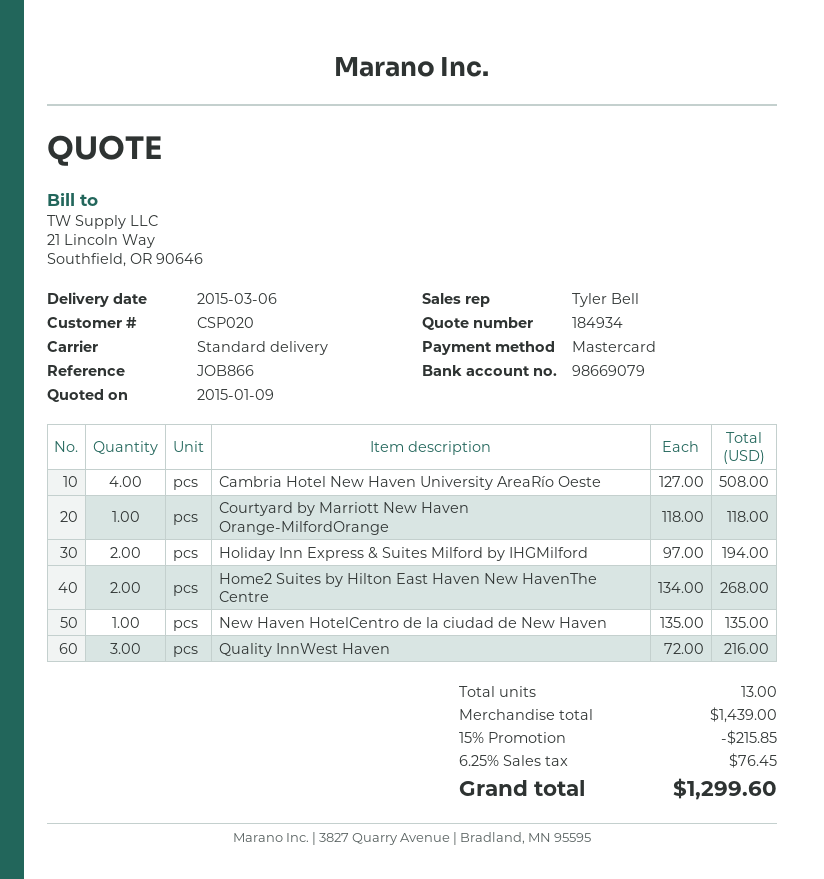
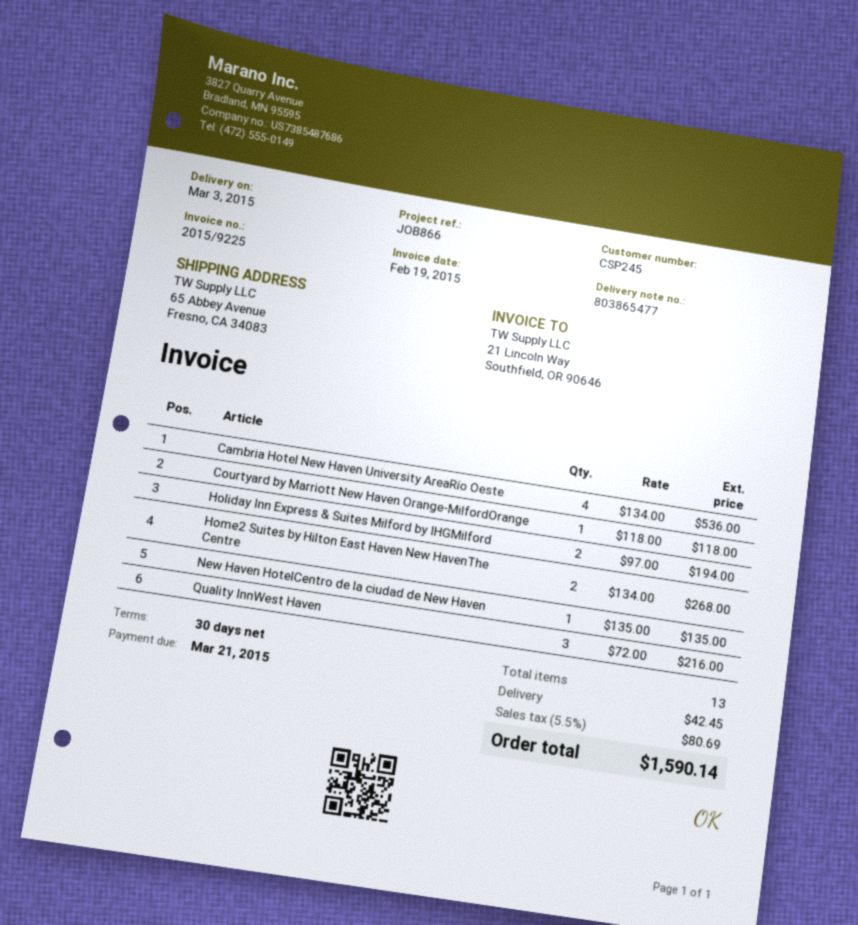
delivery date: 2015-03-06 -> 2015-03-03
customer number: CSP020 -> CSP245
Cambria Hotel New Haven University AreaRío Oeste: 4 x 127.00 = 508.00 -> 4 x 134.00 = 536.00
discount: 15% = 215.85 -> none
shipping: none -> 42.45
tax: 6.25% = 76.45 -> 5.5% = 80.69
total: 1299.60 -> 1590.14

